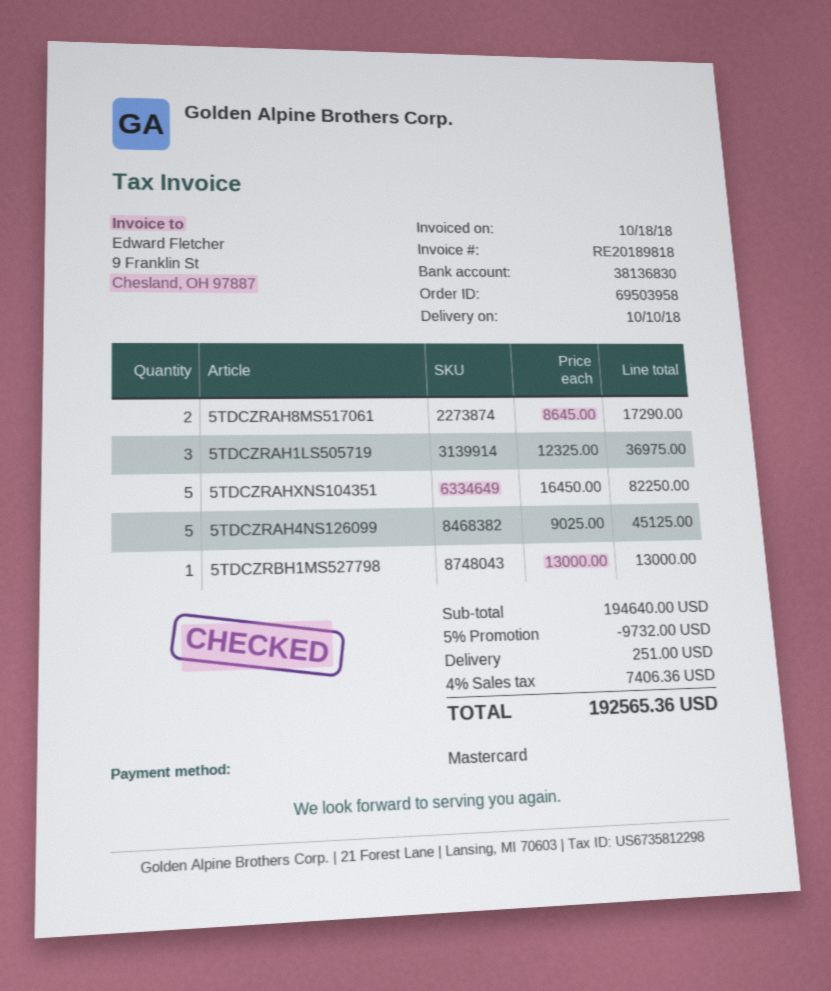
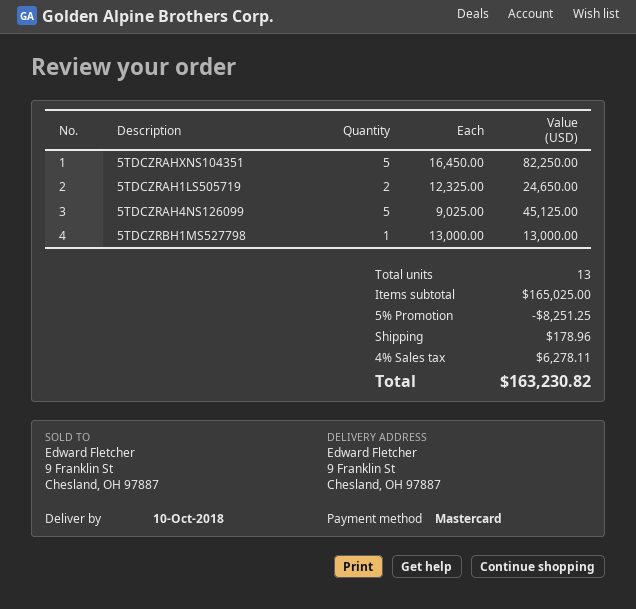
5TDCZRAH8MS517061: 2 x 8645.00 = 17290.00 -> none
5TDCZRAH1LS505719: 3 x 12325.00 = 36975.00 -> 2 x 12325.00 = 24650.00
subtotal: 194640.00 -> 165025.00
discount: 5% = 9732.00 -> 5% = 8251.25
shipping: 251.00 -> 178.96
tax: 4% = 7406.36 -> 4% = 6278.11
total: 192565.36 -> 163230.82

